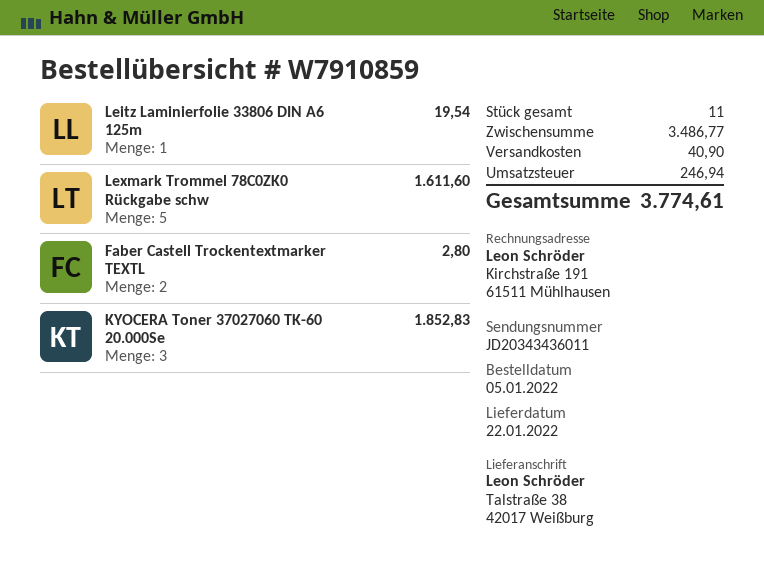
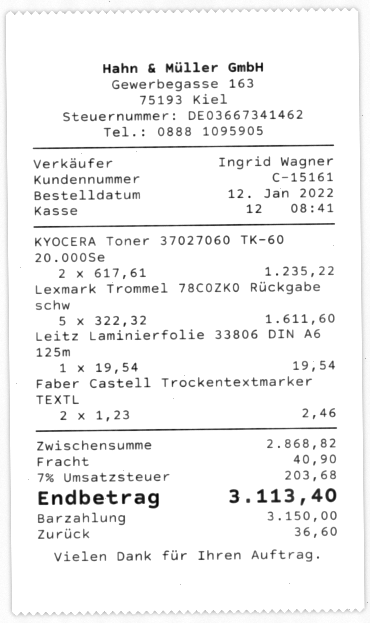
order date: 2022-01-05 -> 2022-01-12
Faber Castell Trockentextmarker TEXTL: 2 for 2.80 -> 2 for 2.46
KYOCERA Toner 37027060 TK-60 20.000Se: 3 for 1852.83 -> 2 for 1235.22
subtotal: 3486.77 -> 2868.82
tax: 246.94 -> 203.68
total: 3774.61 -> 3113.40

